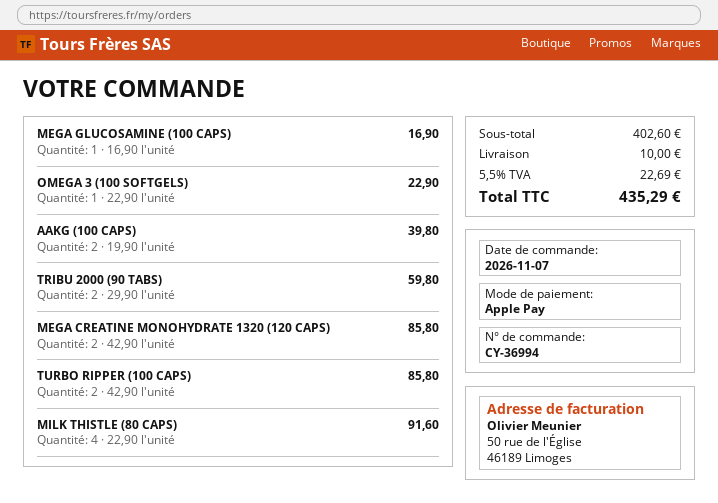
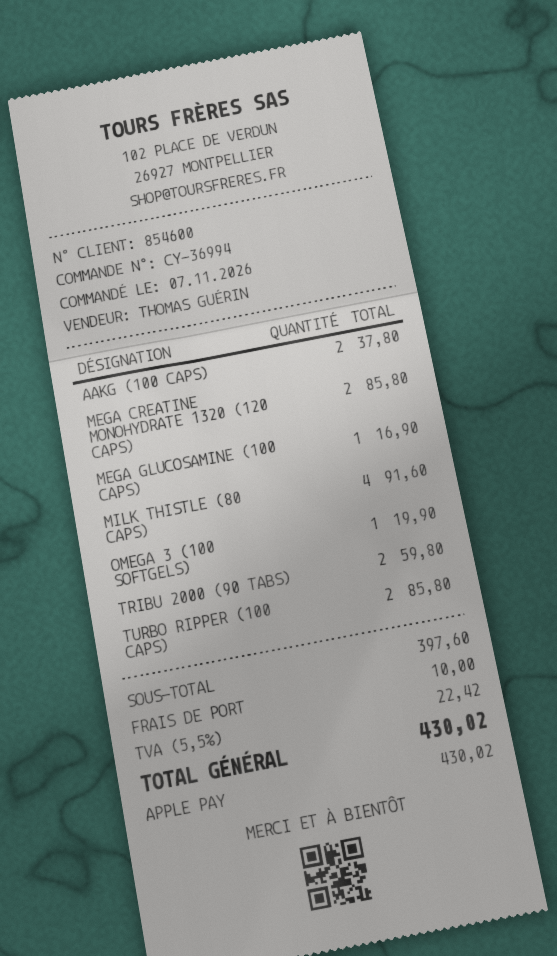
OMEGA 3 (100 SOFTGELS): 1 for 22.90 -> 1 for 19.90
AAKG (100 CAPS): 2 for 39.80 -> 2 for 37.80
subtotal: 402.60 -> 397.60
tax: 5.5% = 22.69 -> 5.5% = 22.42
total: 435.29 -> 430.02

